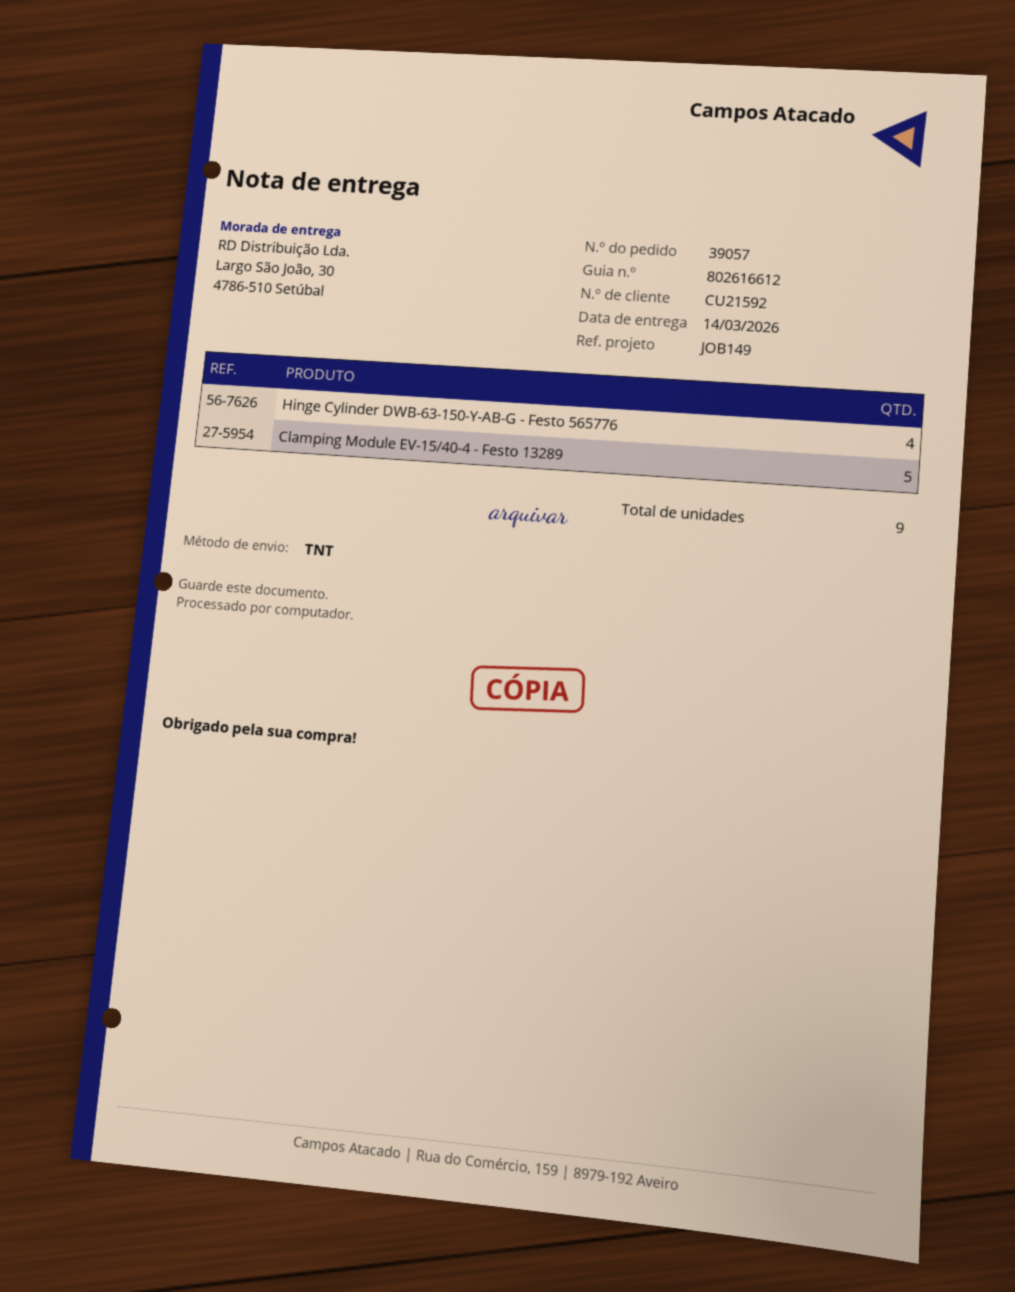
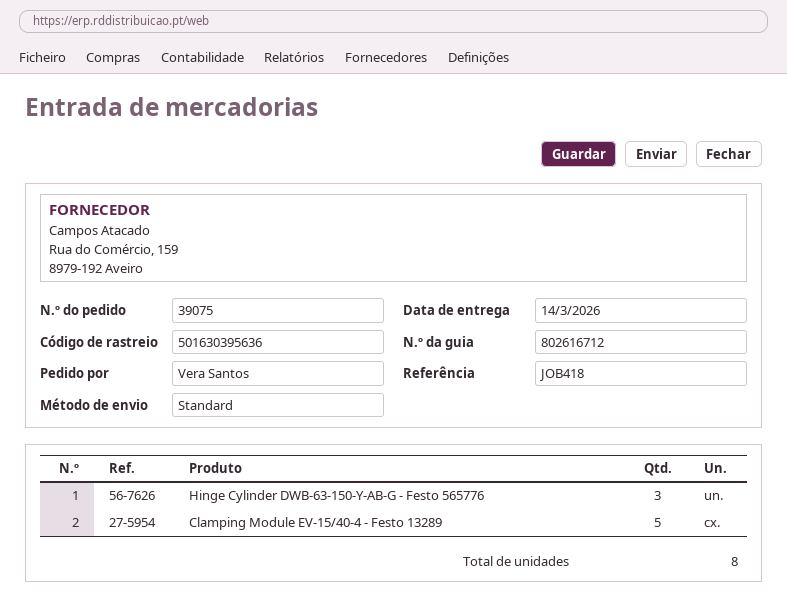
order number: 39057 -> 39075
delivery note number: 802616612 -> 802616712
reference: JOB149 -> JOB418
shipping method: TNT -> standard
Hinge Cylinder DWB-63-150-Y-AB-G - Festo 565776: 4 -> 3
total quantity: 9 -> 8

